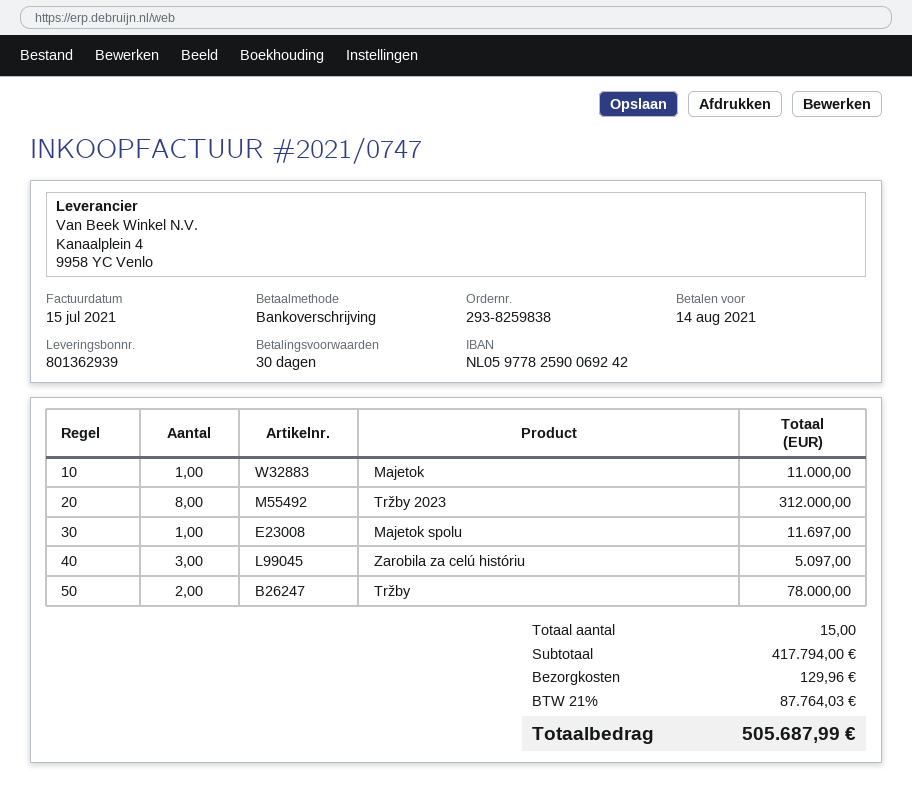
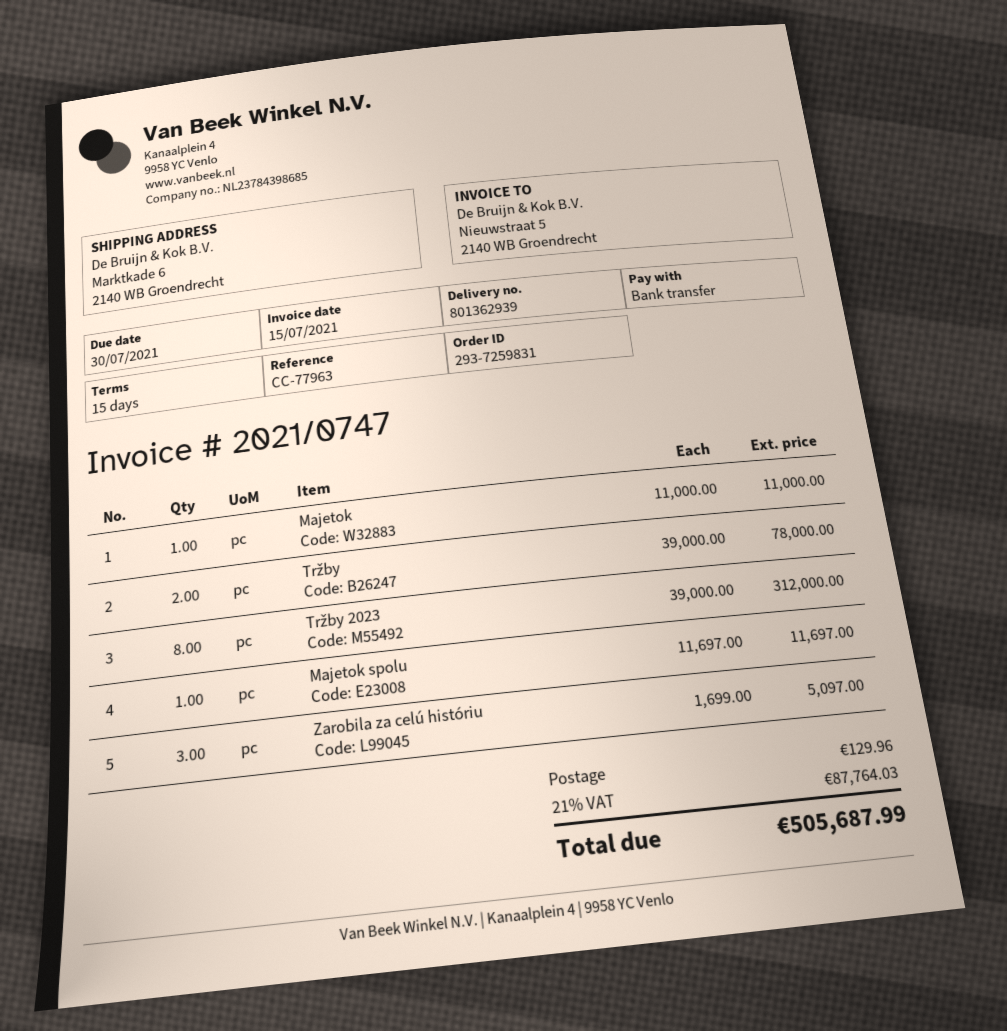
order number: 293-8259838 -> 293-7259831
payment terms: 30 days -> 15 days
due date: 2021-08-14 -> 2021-07-30

